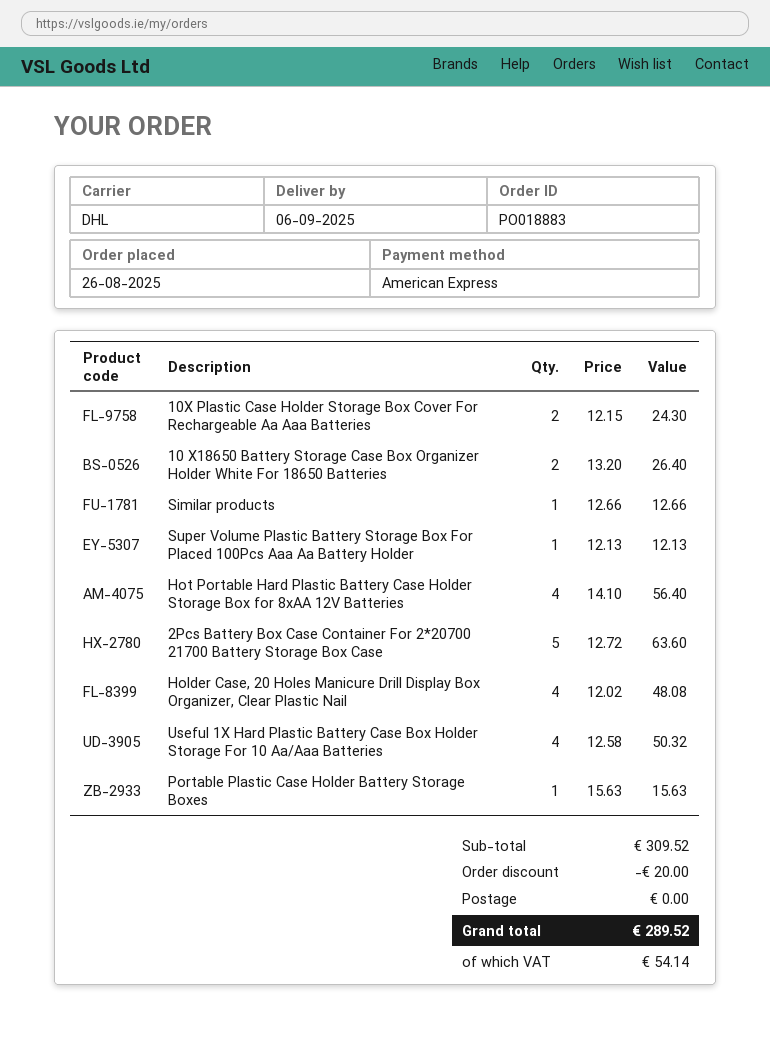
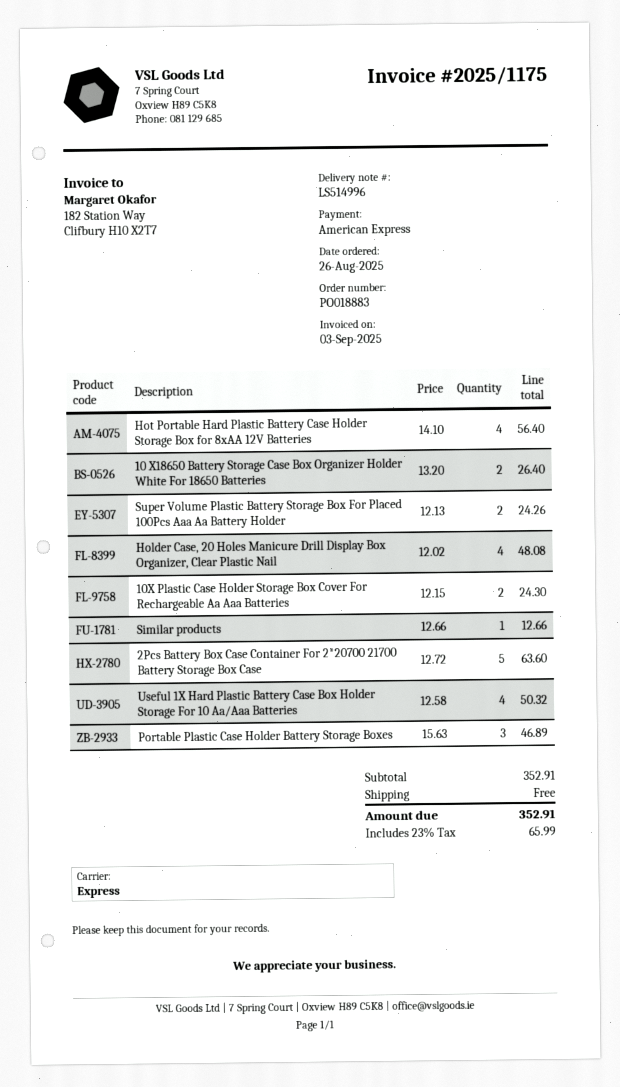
shipping method: DHL -> express
Super Volume Plastic Battery Storage Box For Placed 100Pcs Aaa Aa Battery Holder: 1 x 12.13 = 12.13 -> 2 x 12.13 = 24.26
Portable Plastic Case Holder Battery Storage Boxes: 1 x 15.63 = 15.63 -> 3 x 15.63 = 46.89
subtotal: 309.52 -> 352.91
discount: 20.00 -> none
tax: 54.14 -> 65.99
total: 289.52 -> 352.91

